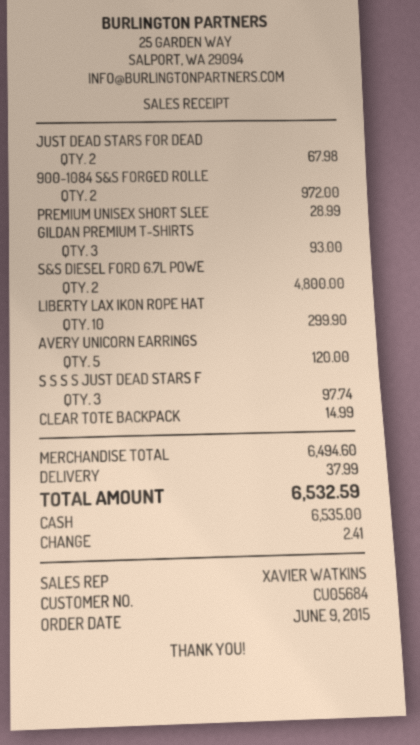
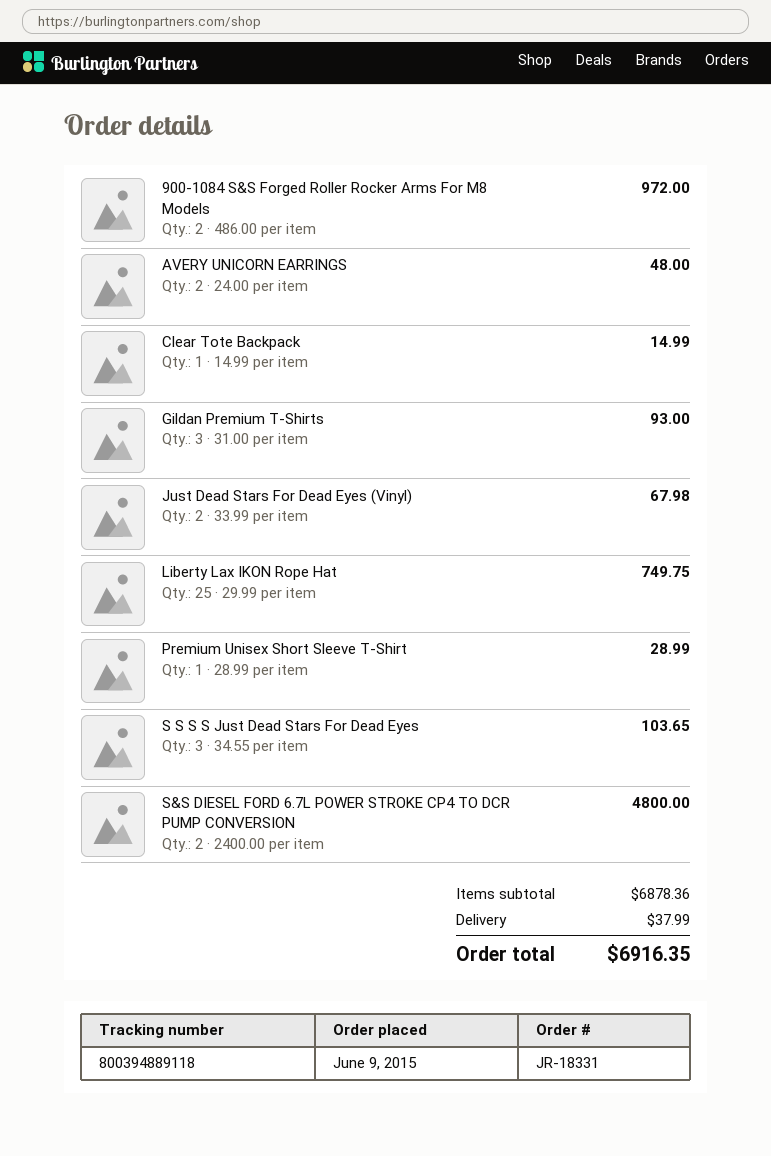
LIBERTY LAX IKON ROPE HAT: 10 for 299.90 -> 25 for 749.75
AVERY UNICORN EARRINGS: 5 for 120.00 -> 2 for 48.00
S S S S JUST DEAD STARS F: 3 for 97.74 -> 3 for 103.65
subtotal: 6494.60 -> 6878.36
total: 6532.59 -> 6916.35

